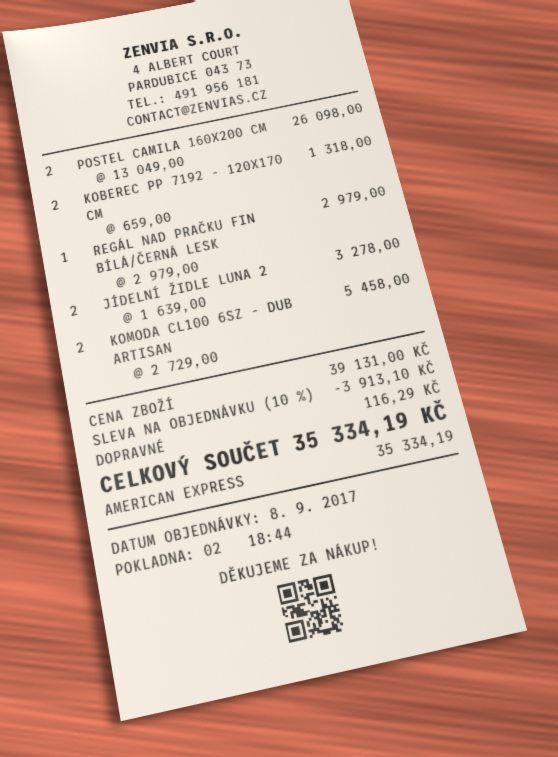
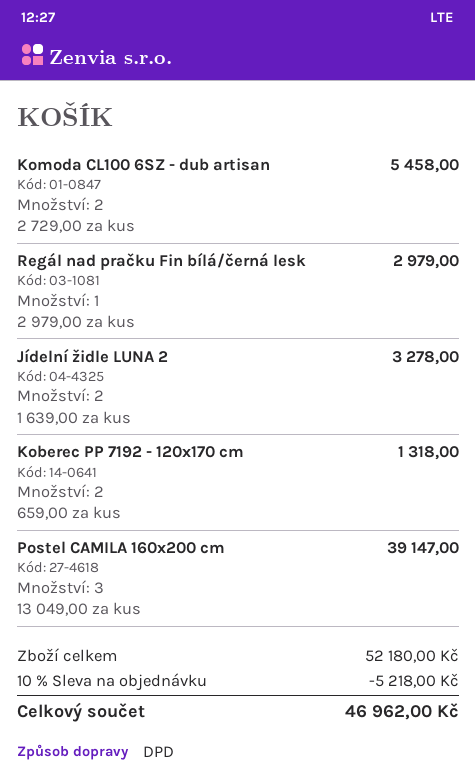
POSTEL CAMILA 160X200 CM: 2 x 13049.00 = 26098.00 -> 3 x 13049.00 = 39147.00
subtotal: 39131.00 -> 52180.00
discount: 10% = 3913.10 -> 10% = 5218.00
shipping: 116.29 -> none
total: 35334.19 -> 46962.00

